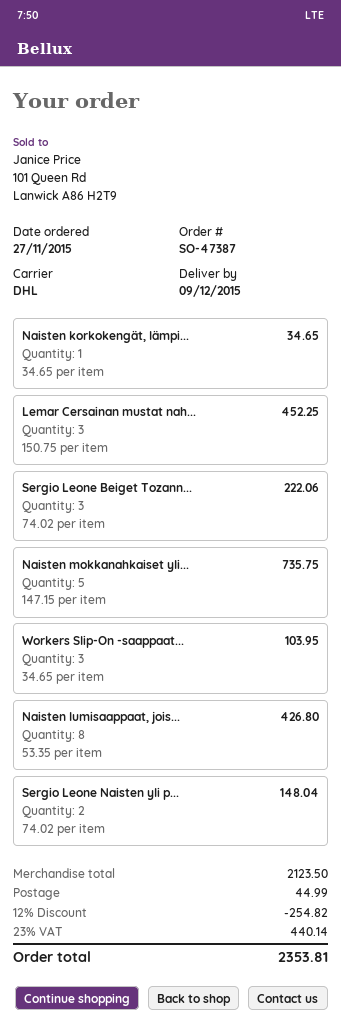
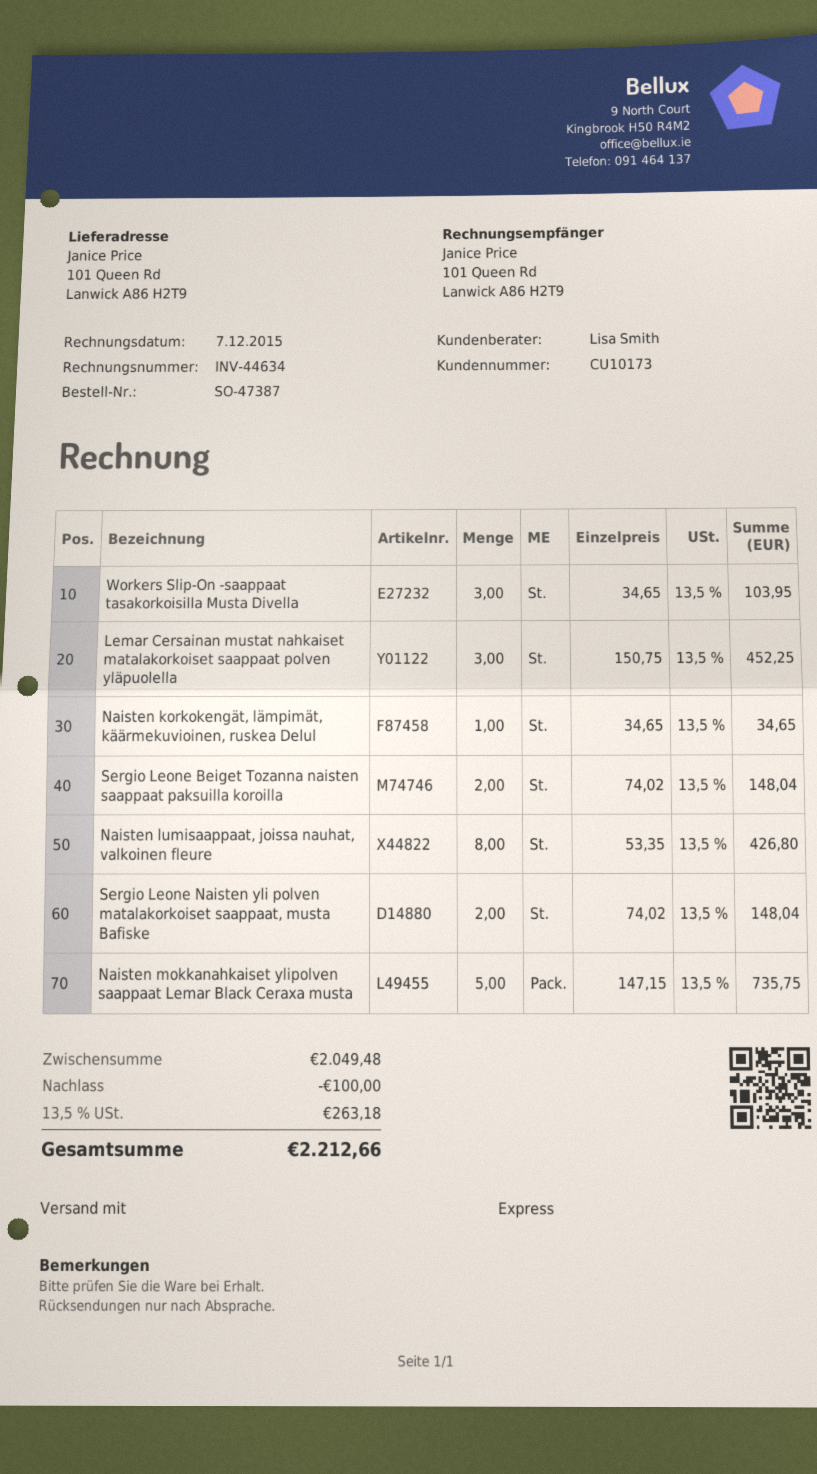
shipping method: DHL -> express
Sergio Leone Beiget Tozann...: 3 x 74.02 = 222.06 -> 2 x 74.02 = 148.04
subtotal: 2123.50 -> 2049.48
discount: 254.82 -> 100.00
shipping: 44.99 -> none
tax: 23% = 440.14 -> 13.5% = 263.18
total: 2353.81 -> 2212.66

